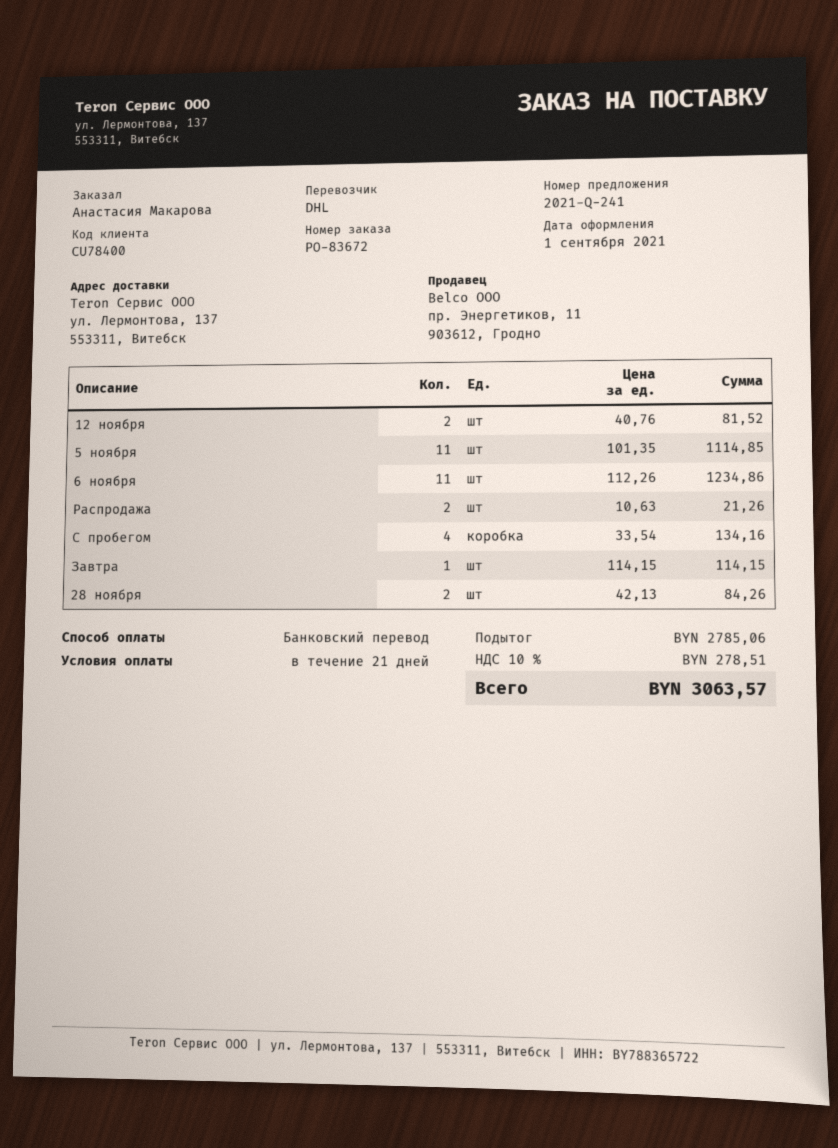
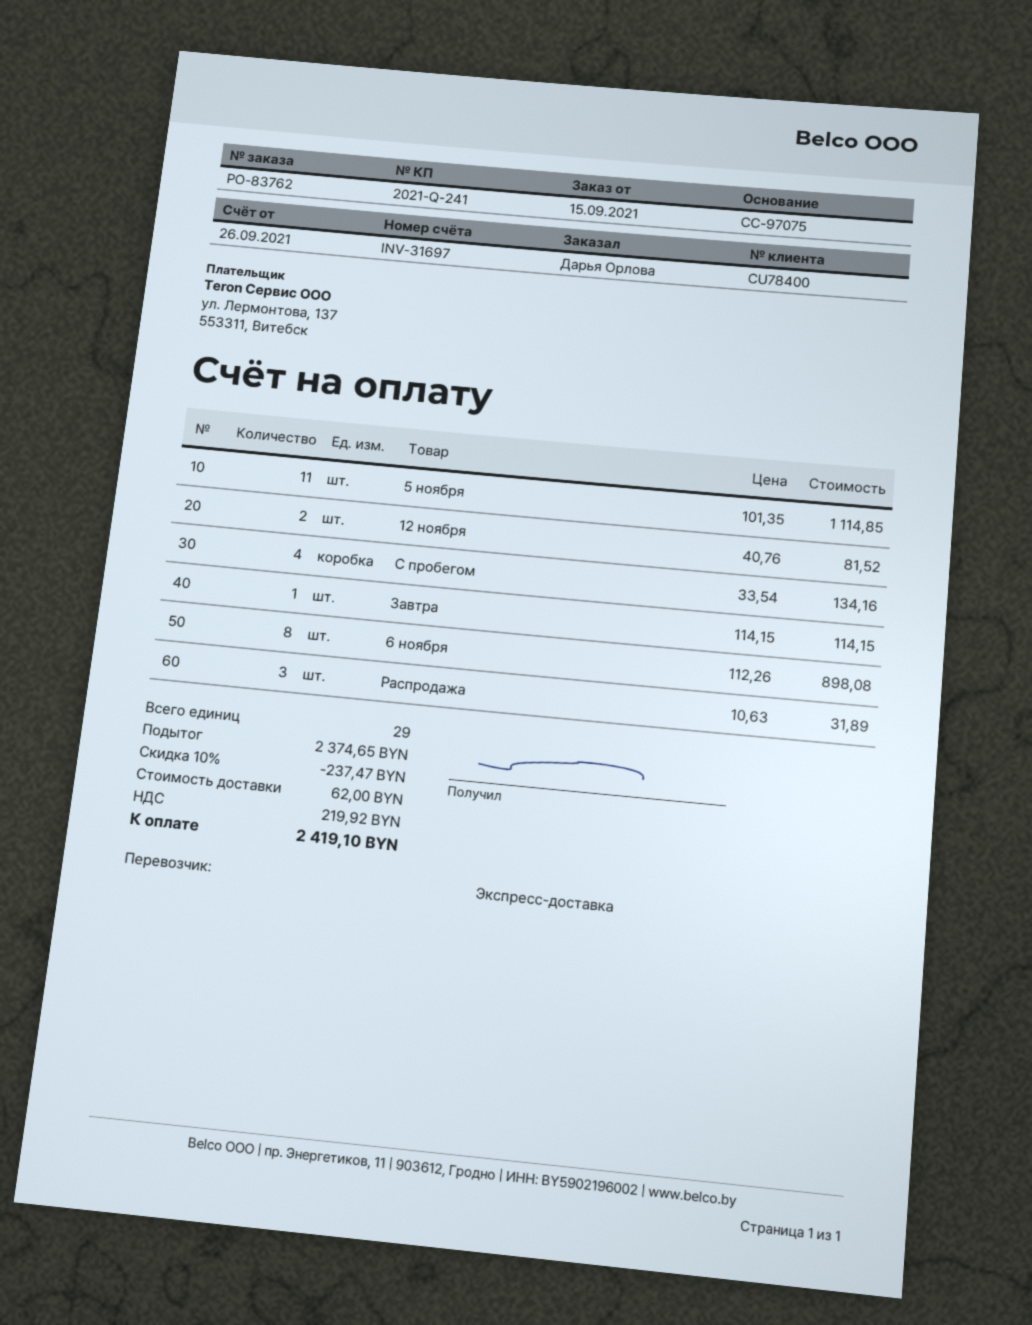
order number: PO-83672 -> PO-83762
order date: 2021-09-01 -> 2021-09-15
ordered by: Анастасия Макарова -> Дарья Орлова
shipping method: DHL -> express
6 ноября: 11 x 112.26 = 1234.86 -> 8 x 112.26 = 898.08
Распродажа: 2 x 10.63 = 21.26 -> 3 x 10.63 = 31.89
28 ноября: 2 x 42.13 = 84.26 -> none
subtotal: 2785.06 -> 2374.65
discount: none -> 10% = 237.47
shipping: none -> 62.00
tax: 278.51 -> 219.92
total: 3063.57 -> 2419.10

